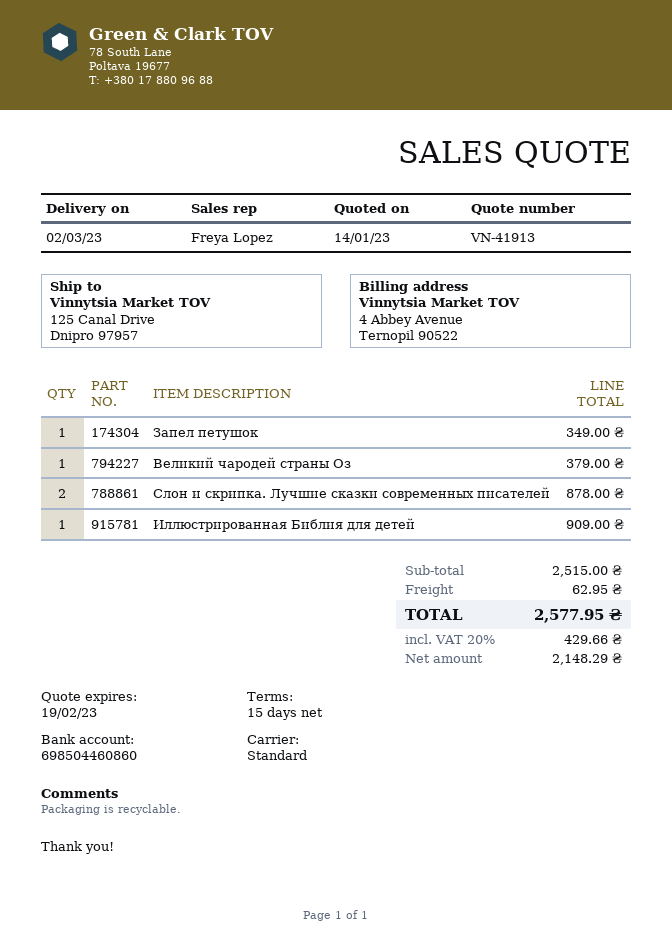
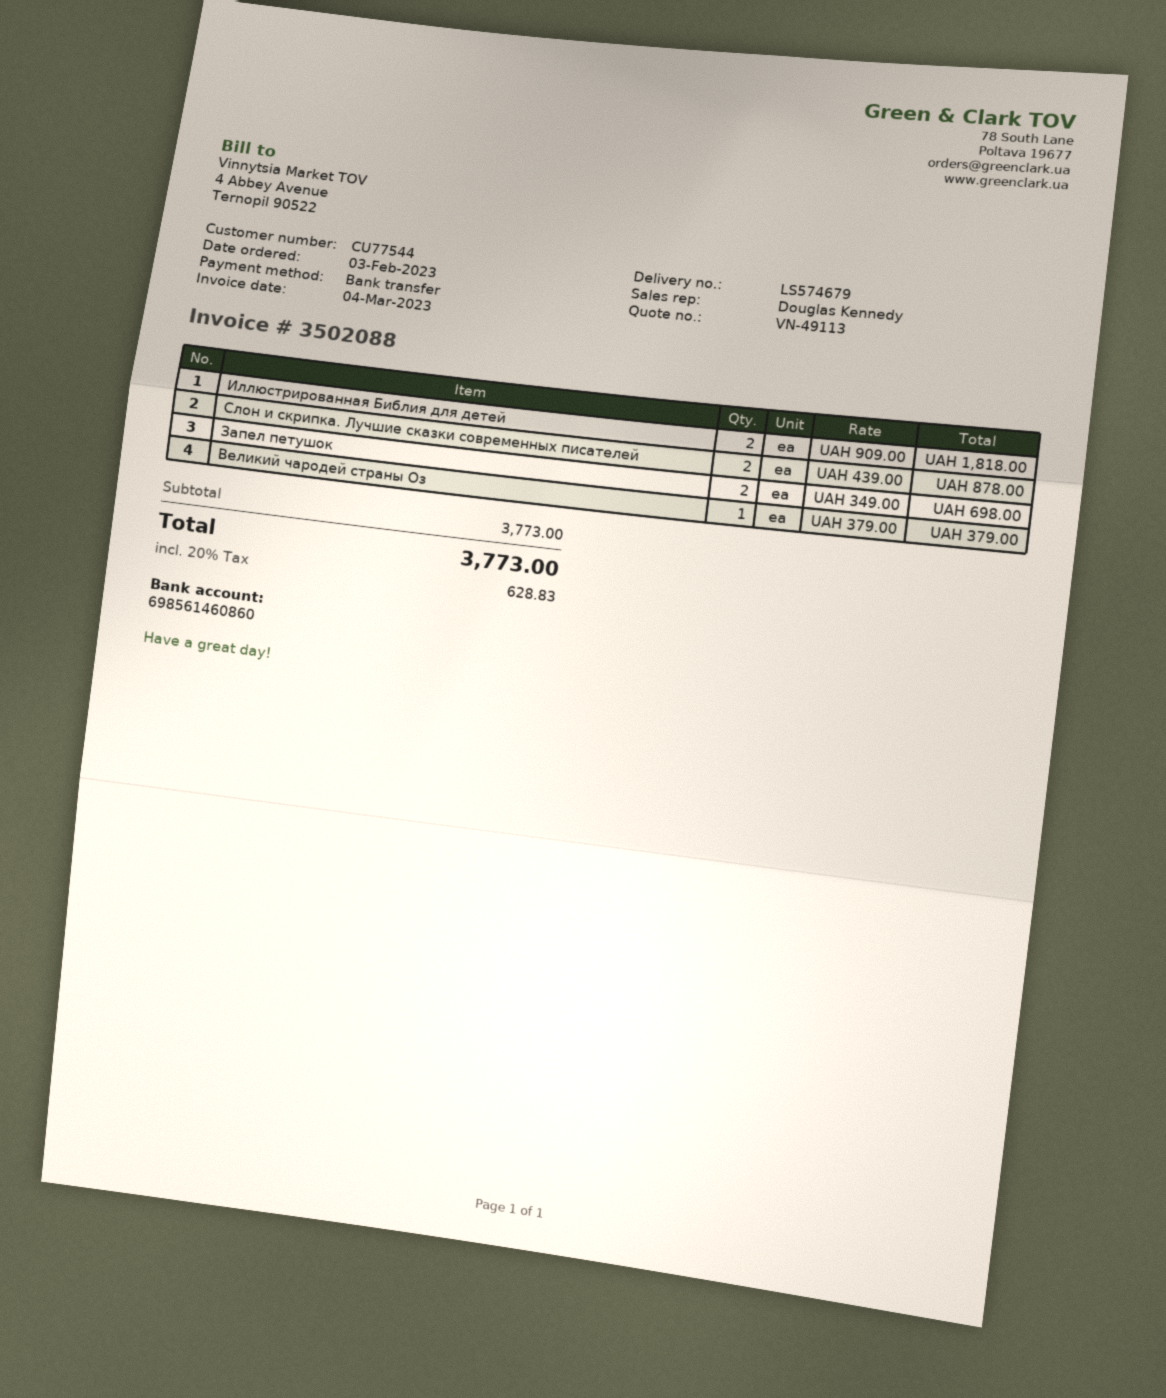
quote number: VN-41913 -> VN-49113
sales rep: Freya Lopez -> Douglas Kennedy
bank account: 698504460860 -> 698561460860
Запел петушок: 1 for 349.00 -> 2 for 698.00
Иллюстрированная Библия для детей: 1 for 909.00 -> 2 for 1818.00
subtotal: 2515.00 -> 3773.00
shipping: 62.95 -> none
tax: 20% = 429.66 -> 20% = 628.83
total: 2577.95 -> 3773.00

